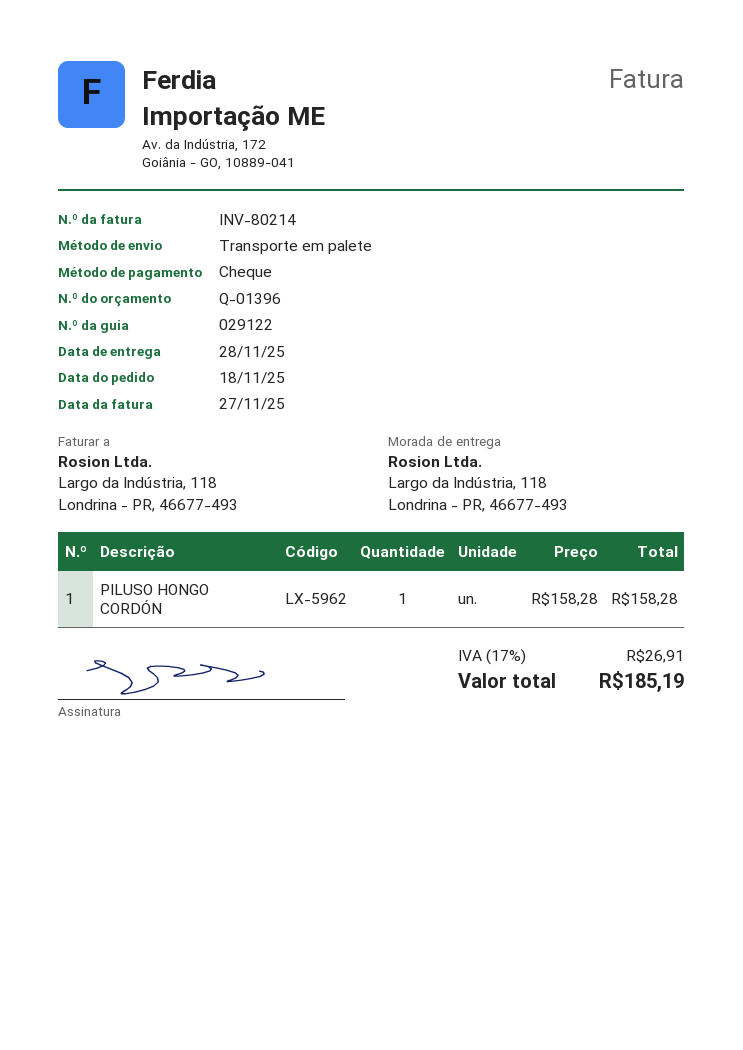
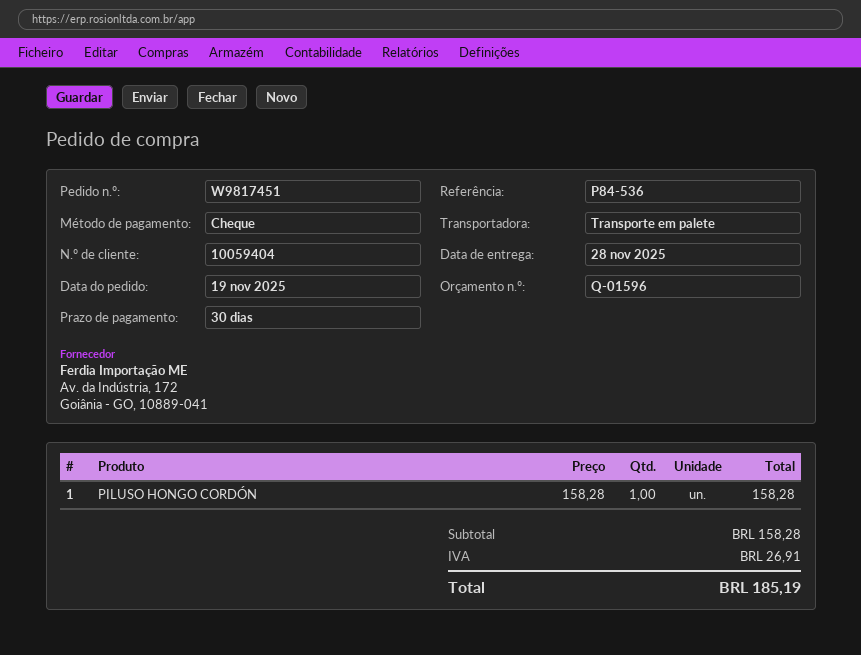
quote number: Q-01396 -> Q-01596
order date: 2025-11-18 -> 2025-11-19

